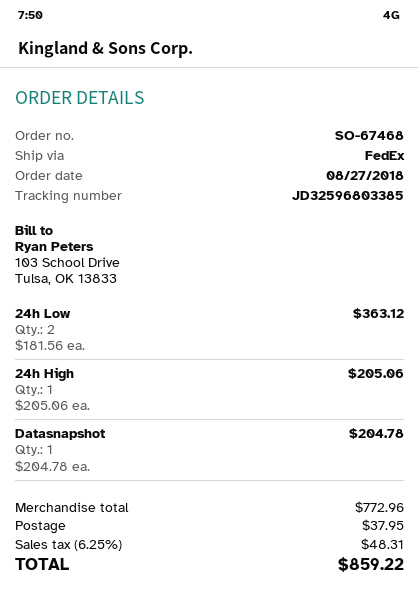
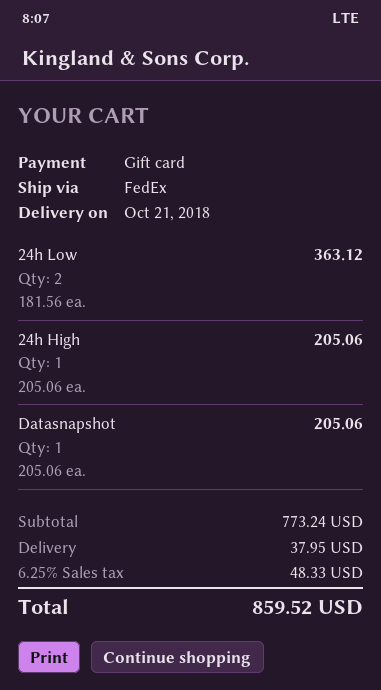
Datasnapshot: 1 x 204.78 = 204.78 -> 1 x 205.06 = 205.06
subtotal: 772.96 -> 773.24
tax: 6.25% = 48.31 -> 6.25% = 48.33
total: 859.22 -> 859.52

